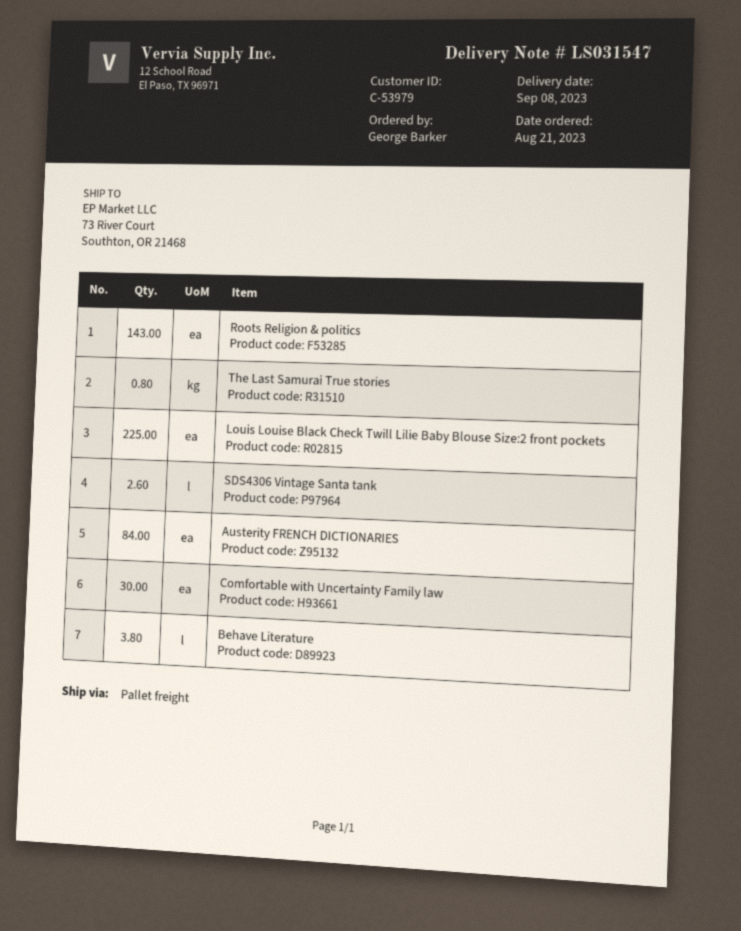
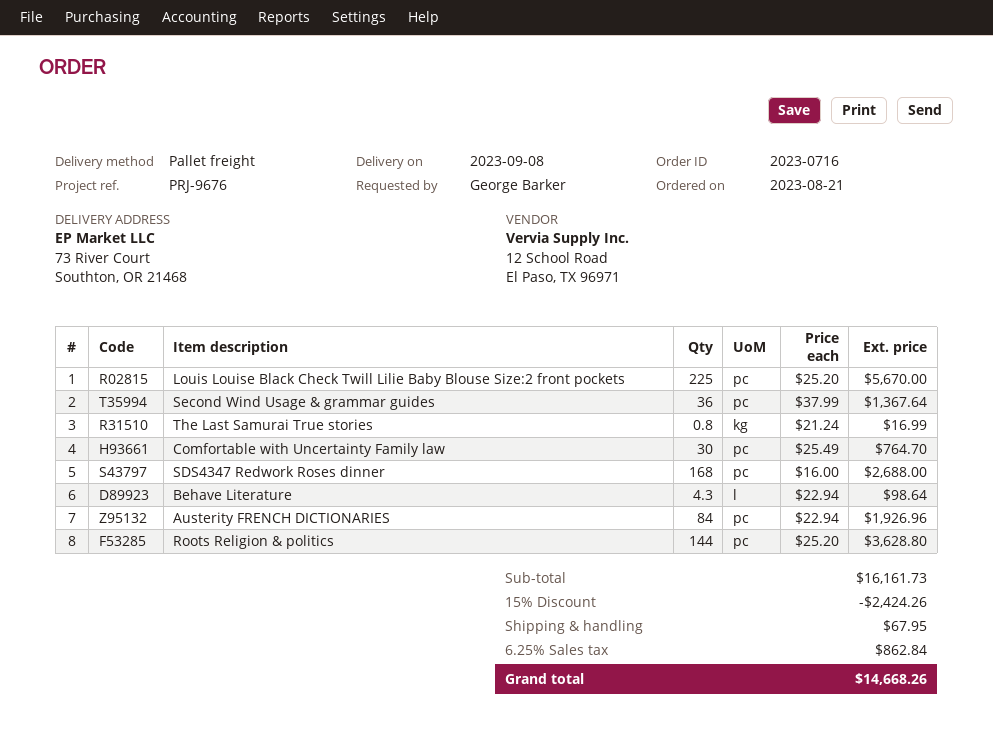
Roots Religion & politics: 143 -> 144
SDS4306 Vintage Santa tank: 2.6 -> none
Behave Literature: 3.8 -> 4.3
Second Wind Usage & grammar guides: none -> 36
SDS4347 Redwork Roses dinner: none -> 168

